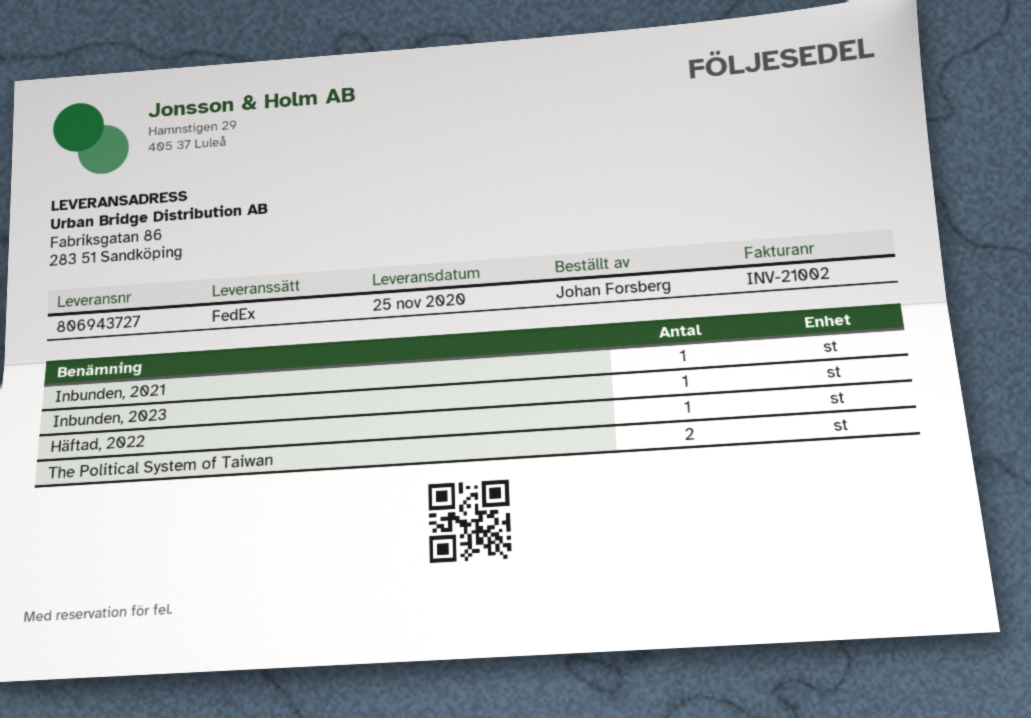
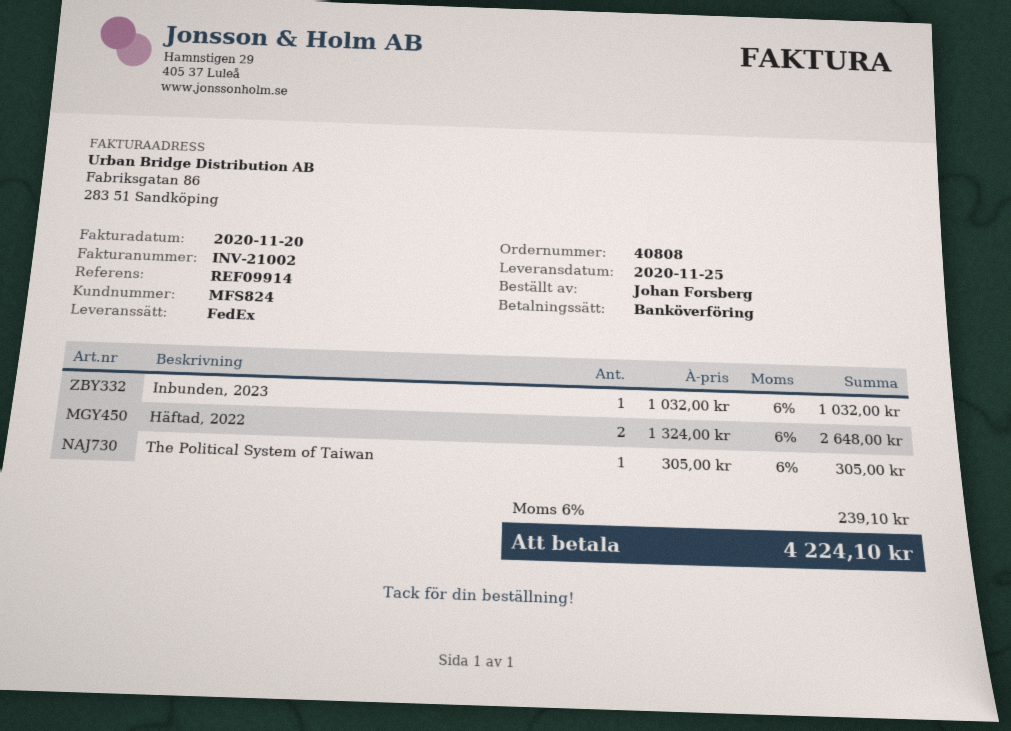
Inbunden, 2021: 1 -> none
Häftad, 2022: 1 -> 2
The Political System of Taiwan: 2 -> 1

